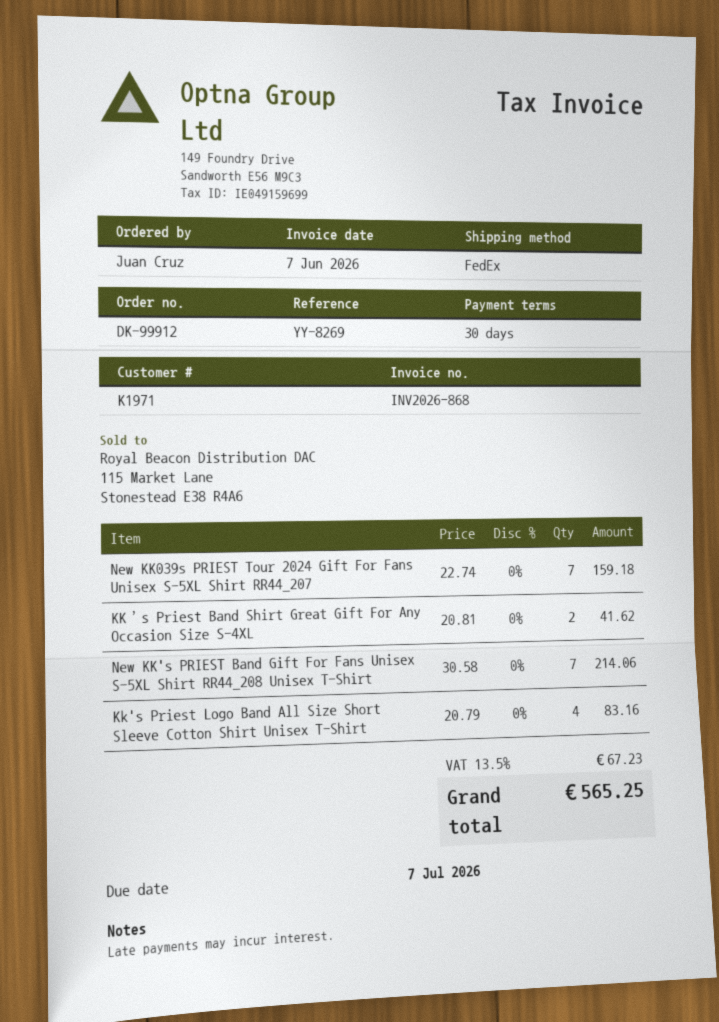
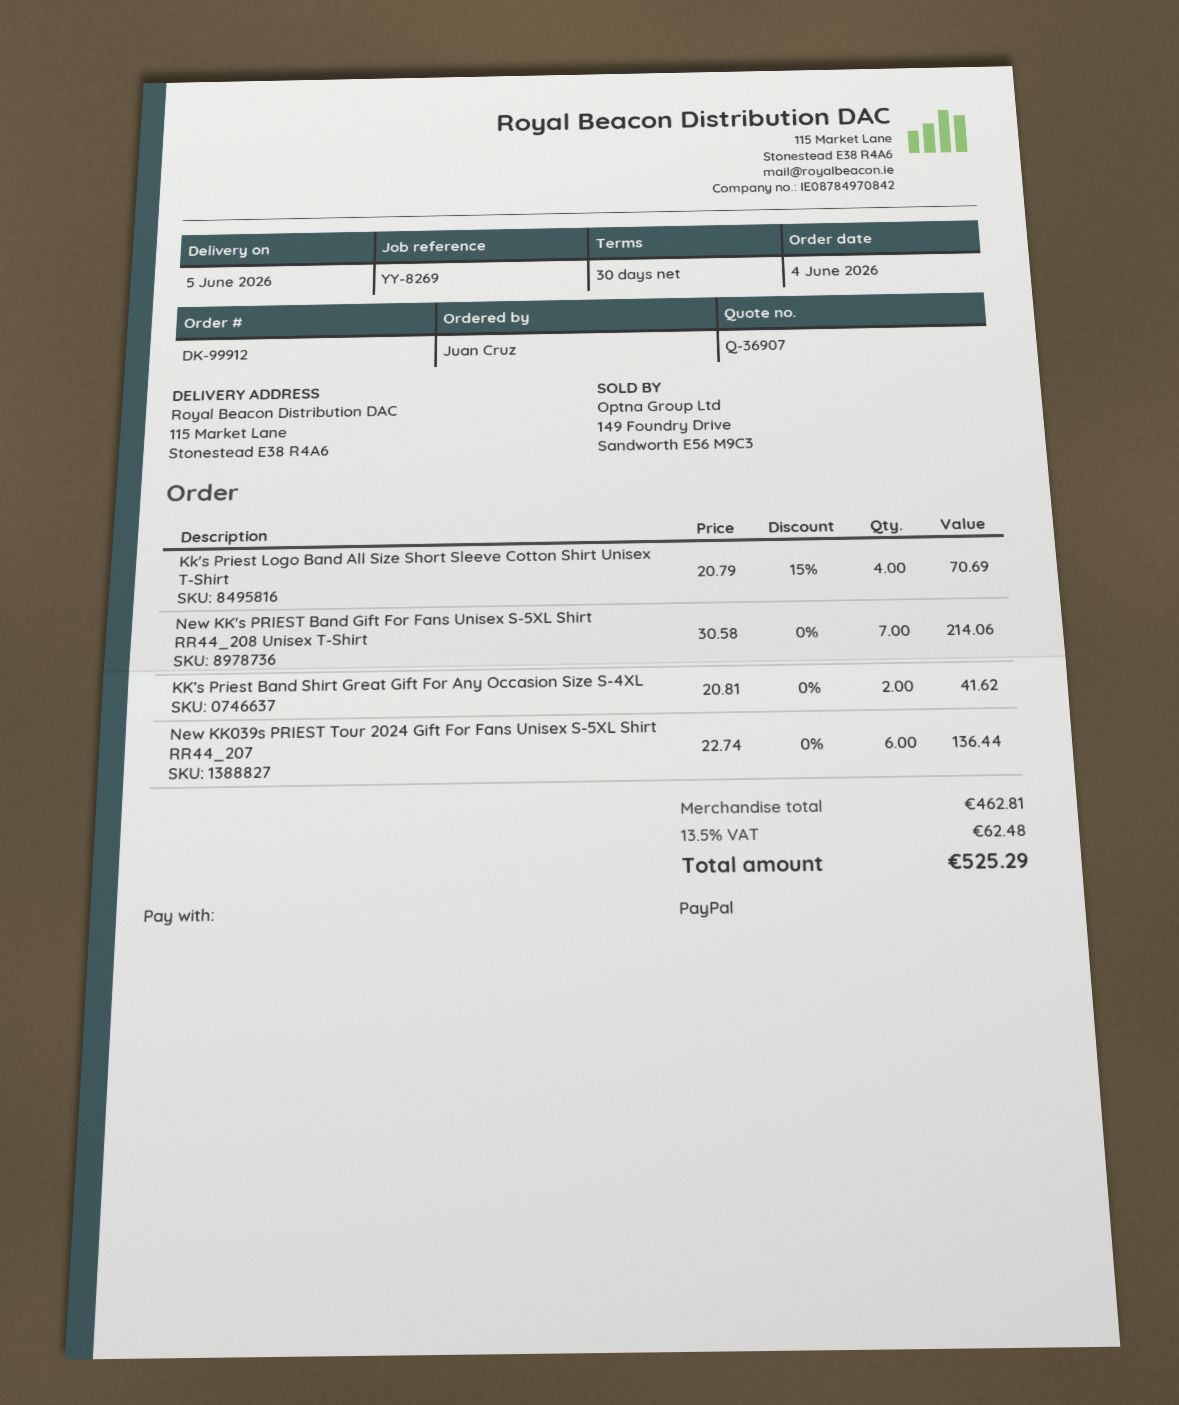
New KK039s PRIEST Tour 2024 Gift For Fans Unisex S-5XL Shirt RR44_207: 7 x 22.74 = 159.18 -> 6 x 22.74 = 136.44
Kk's Priest Logo Band All Size Short Sleeve Cotton Shirt Unisex T-Shirt: 4 x 20.79 = 83.16 -> 4 x 20.79 - 15% = 70.69
tax: 13.5% = 67.23 -> 13.5% = 62.48
total: 565.25 -> 525.29

